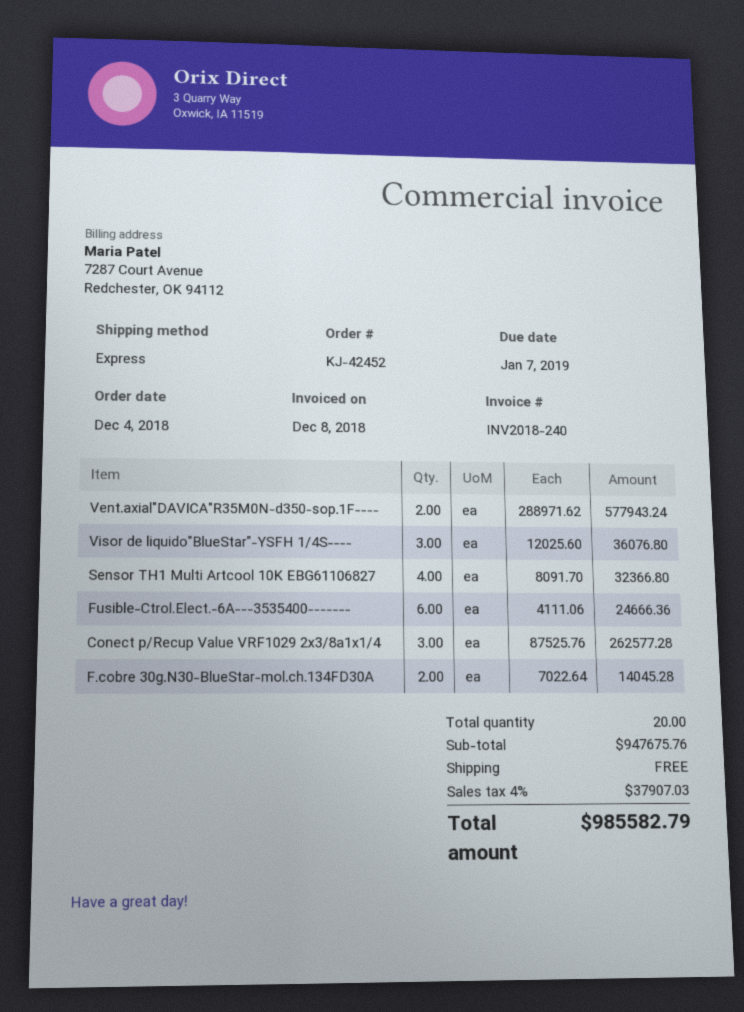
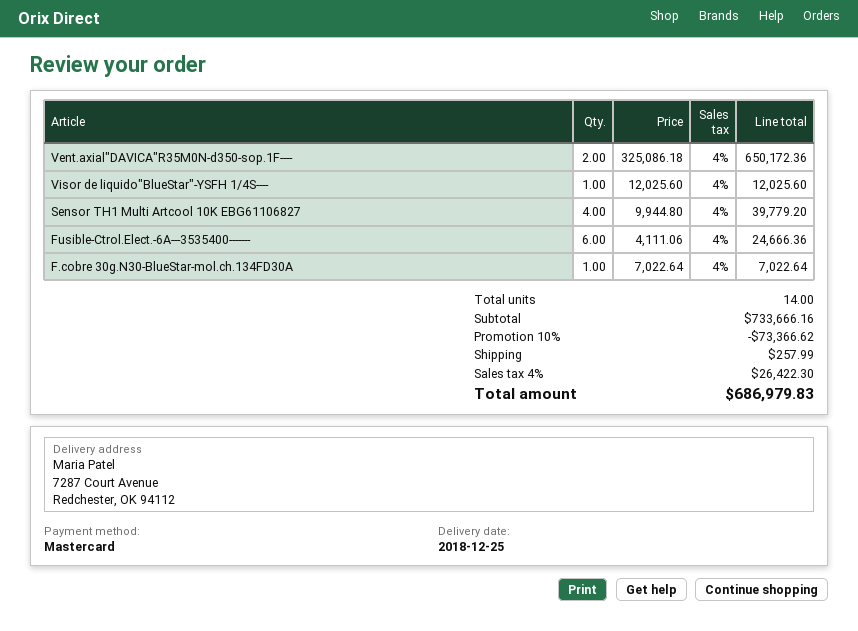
Vent.axial"DAVICA"R35M0N-d350-sop.1F----: 2 x 288971.62 = 577943.24 -> 2 x 325086.18 = 650172.36
Visor de liquido"BlueStar"-YSFH 1/4S----: 3 x 12025.60 = 36076.80 -> 1 x 12025.60 = 12025.60
Sensor TH1 Multi Artcool 10K EBG61106827: 4 x 8091.70 = 32366.80 -> 4 x 9944.80 = 39779.20
Conect p/Recup Value VRF1029 2x3/8a1x1/4: 3 x 87525.76 = 262577.28 -> none
F.cobre 30g.N30-BlueStar-mol.ch.134FD30A: 2 x 7022.64 = 14045.28 -> 1 x 7022.64 = 7022.64
total quantity: 20 -> 14
subtotal: 947675.76 -> 733666.16
discount: none -> 10% = 73366.62
shipping: 0.00 -> 257.99
tax: 4% = 37907.03 -> 4% = 26422.30
total: 985582.79 -> 686979.83

